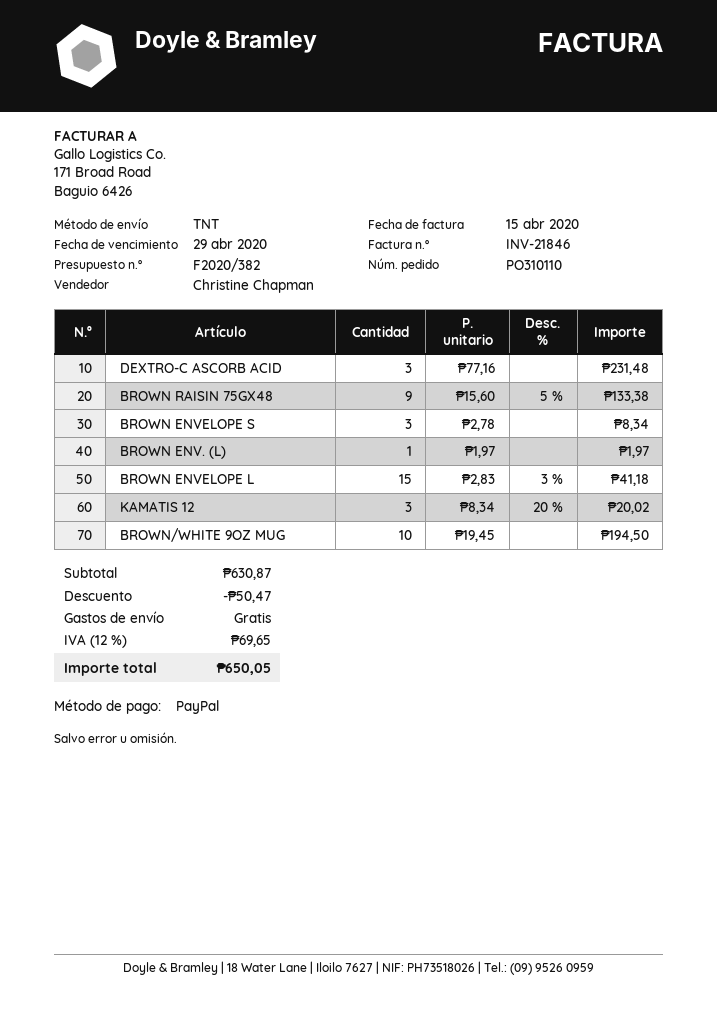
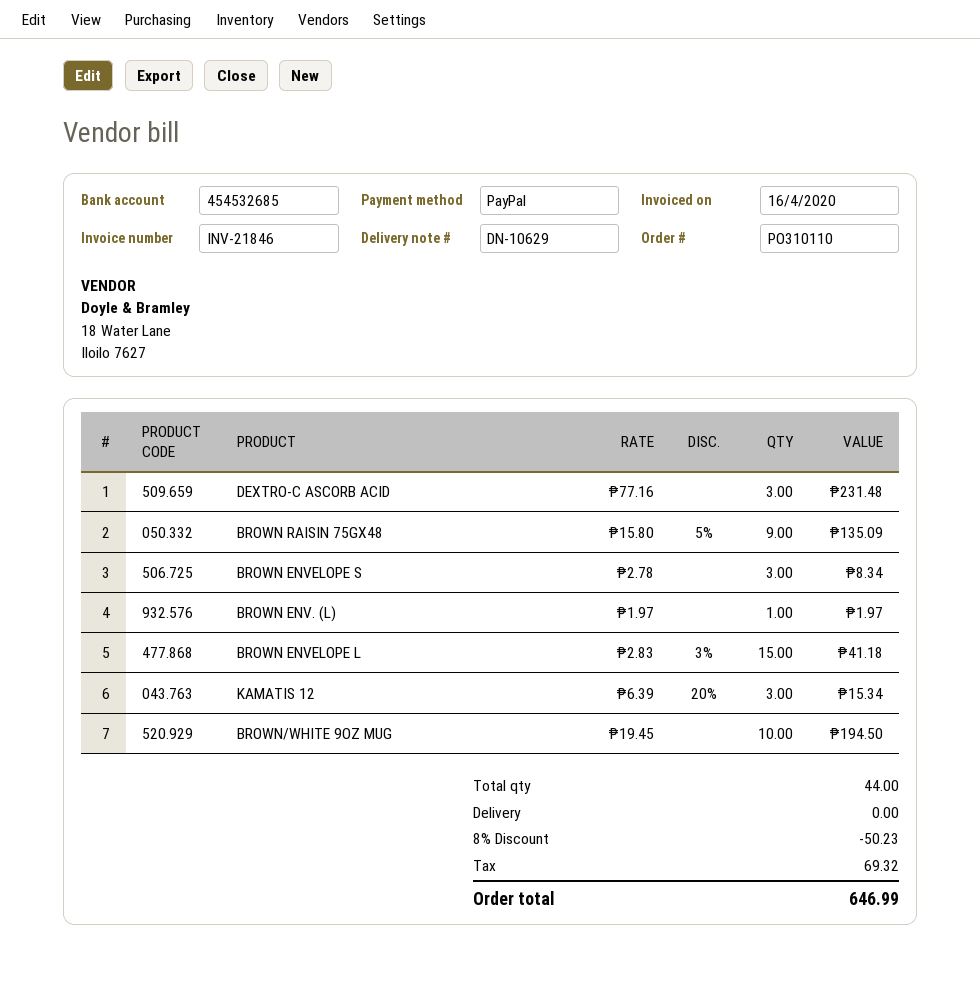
invoice date: 2020-04-15 -> 2020-04-16
BROWN RAISIN 75GX48: 9 x 15.60 - 5% = 133.38 -> 9 x 15.80 - 5% = 135.09
KAMATIS 12: 3 x 8.34 - 20% = 20.02 -> 3 x 6.39 - 20% = 15.34
discount: 50.47 -> 50.23
tax: 69.65 -> 69.32
total: 650.05 -> 646.99

